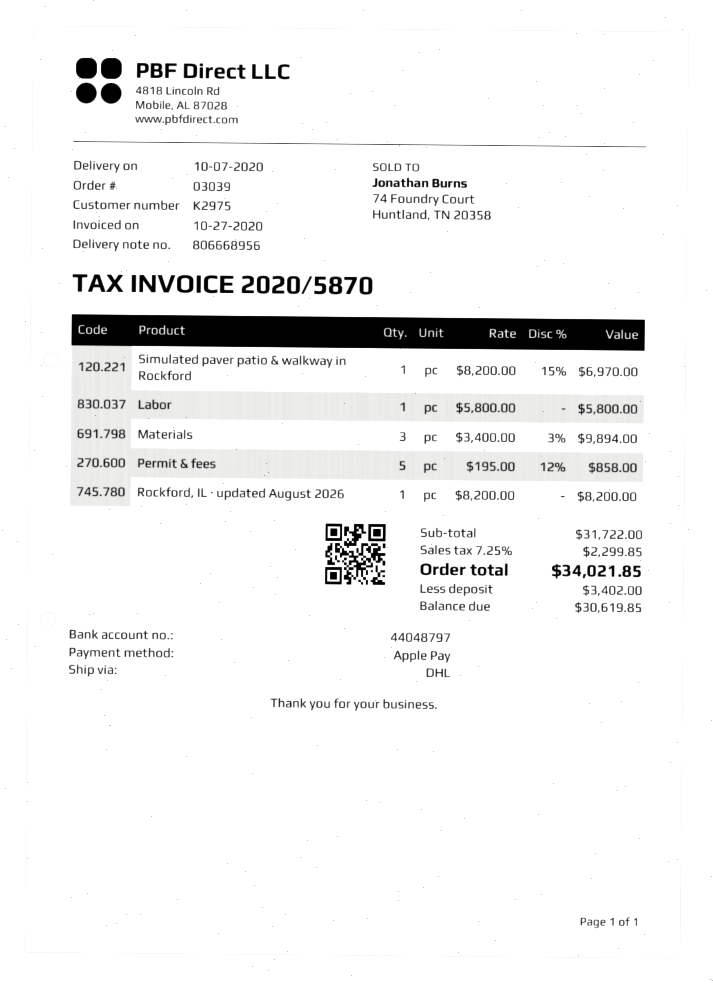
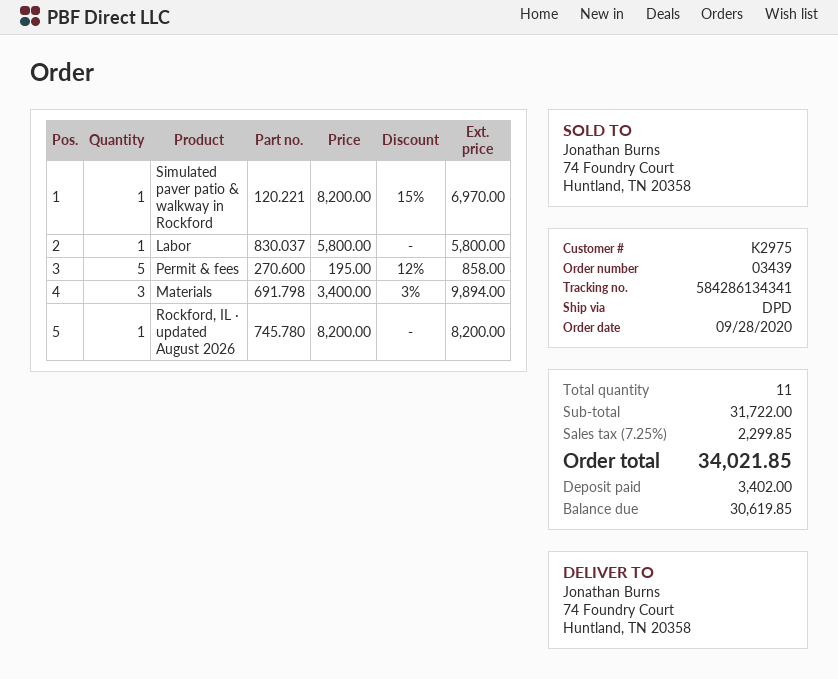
order number: 03039 -> 03439
shipping method: DHL -> DPD

